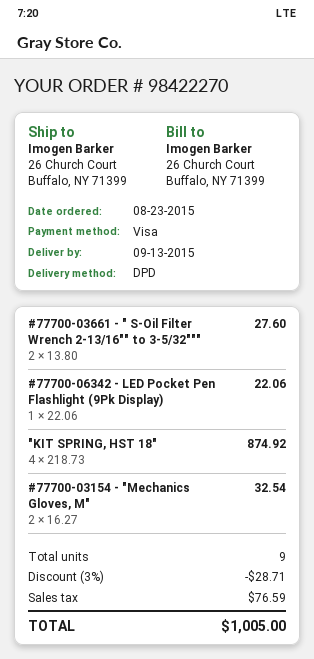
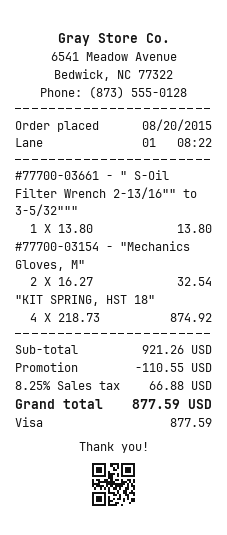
order date: 2015-08-23 -> 2015-08-20
#77700-03661 - " S-Oil Filter Wrench 2-13/16"" to 3-5/32""": 2 x 13.80 = 27.60 -> 1 x 13.80 = 13.80
#77700-06342 - LED Pocket Pen Flashlight (9Pk Display): 1 x 22.06 = 22.06 -> none
discount: 28.71 -> 110.55
tax: 76.59 -> 66.88
total: 1005.00 -> 877.59

